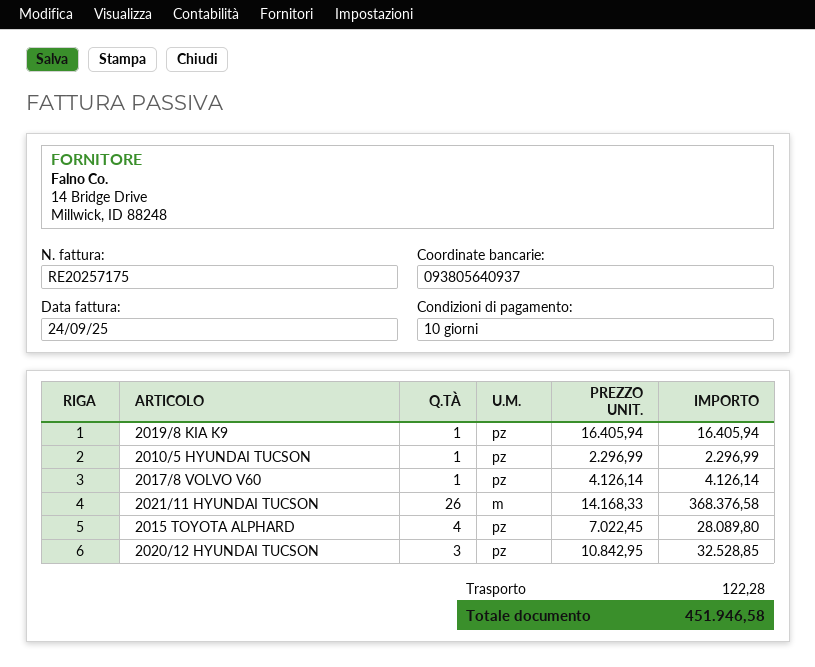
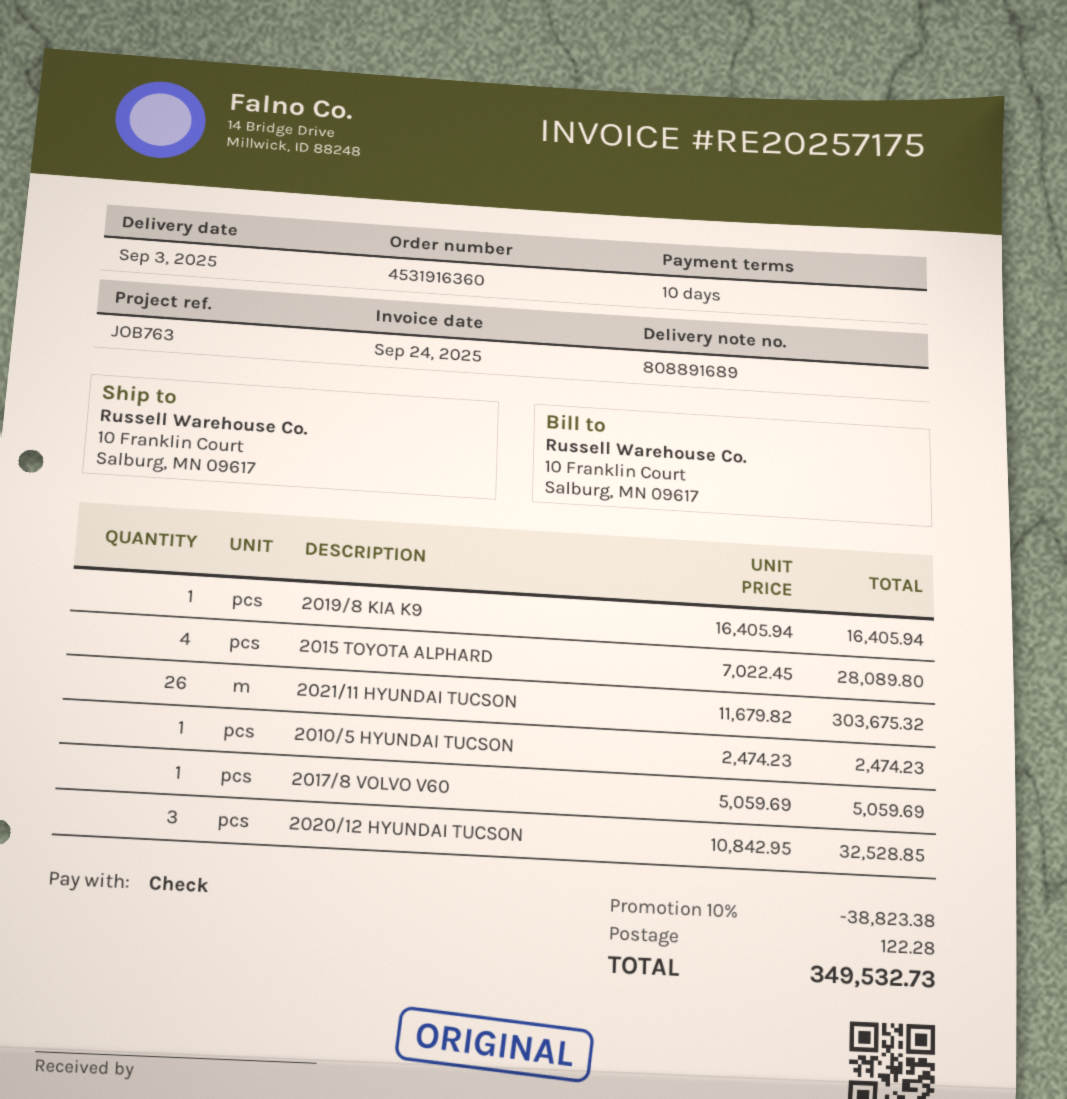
2010/5 HYUNDAI TUCSON: 1 x 2296.99 = 2296.99 -> 1 x 2474.23 = 2474.23
2017/8 VOLVO V60: 1 x 4126.14 = 4126.14 -> 1 x 5059.69 = 5059.69
2021/11 HYUNDAI TUCSON: 26 x 14168.33 = 368376.58 -> 26 x 11679.82 = 303675.32
discount: none -> 10% = 38823.38
total: 451946.58 -> 349532.73

